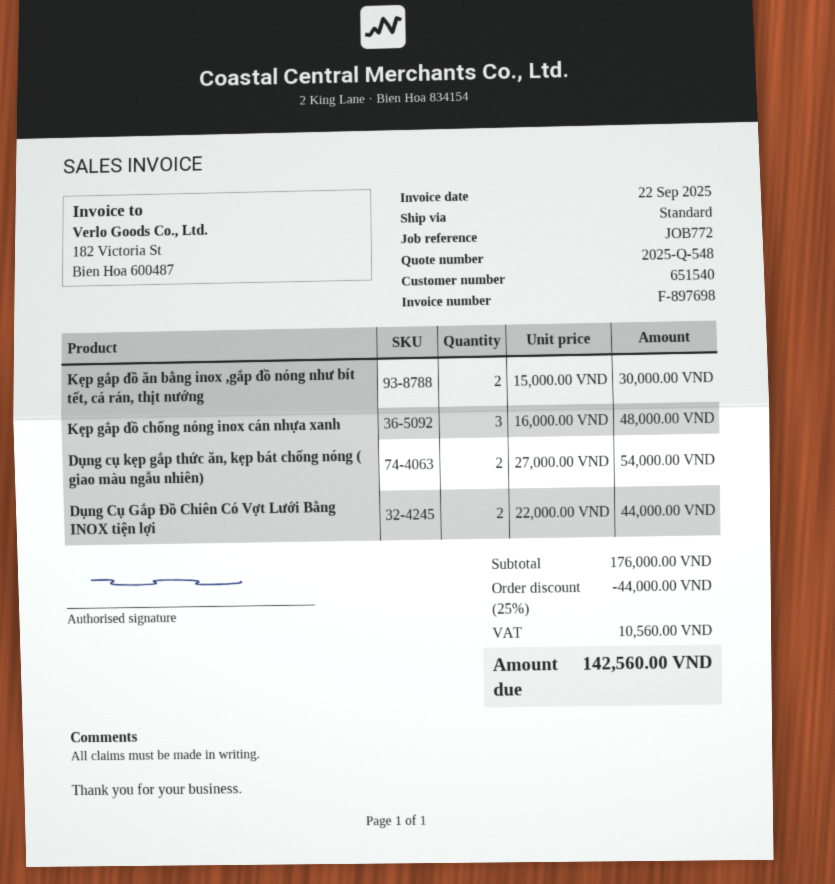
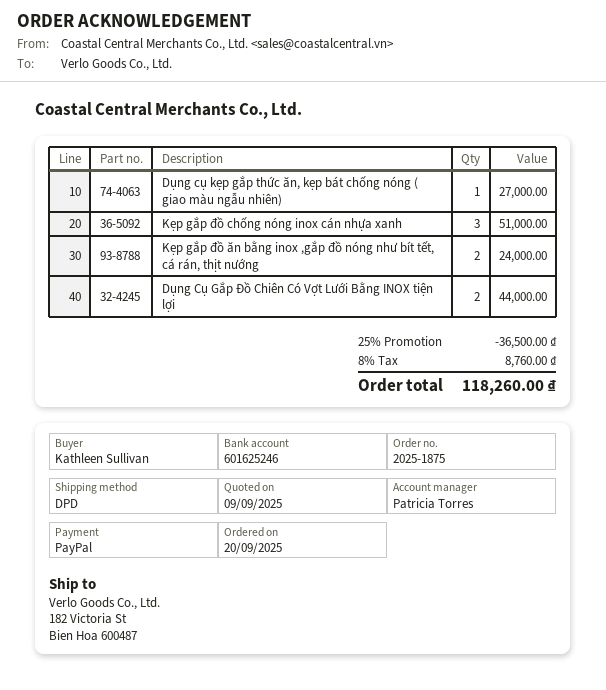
shipping method: standard -> DPD
Kẹp gắp đồ ăn bằng inox ,gắp đồ nóng như bít tết, cá rán, thịt nướng: 2 for 30000.00 -> 2 for 24000.00
Kẹp gắp đồ chống nóng inox cán nhựa xanh: 3 for 48000.00 -> 3 for 51000.00
Dụng cụ kẹp gắp thức ăn, kẹp bát chống nóng ( giao màu ngẫu nhiên): 2 for 54000.00 -> 1 for 27000.00
discount: 25% = 44000.00 -> 25% = 36500.00
tax: 10560.00 -> 8760.00
total: 142560.00 -> 118260.00

